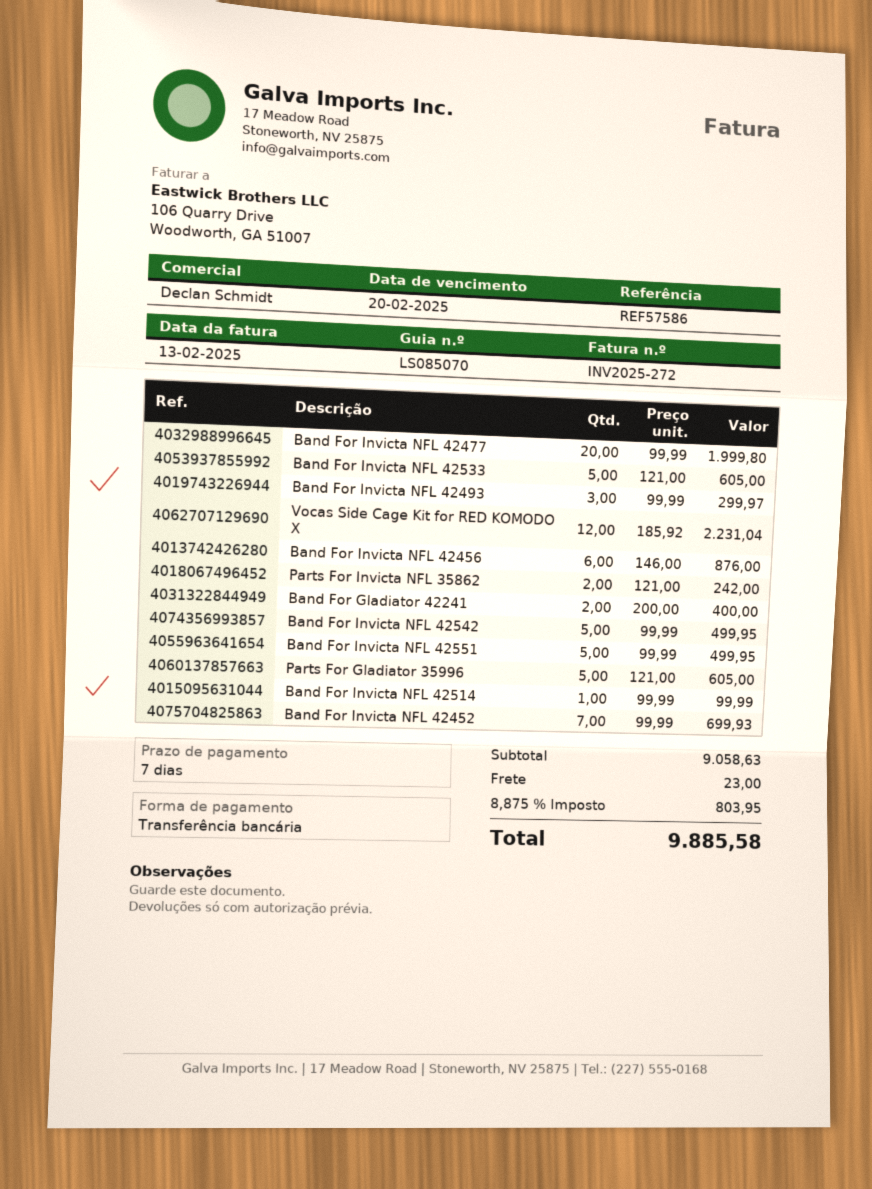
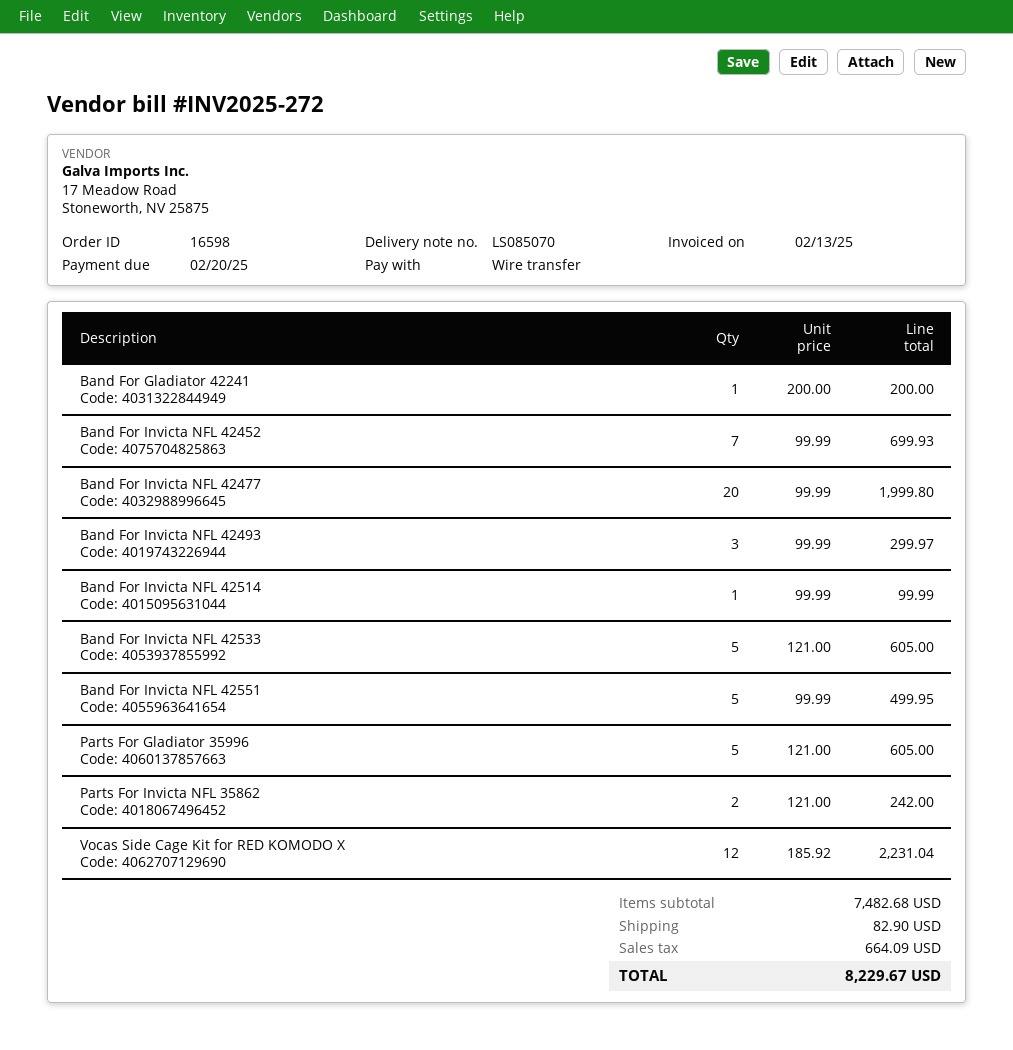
Band For Invicta NFL 42456: 6 x 146.00 = 876.00 -> none
Band For Gladiator 42241: 2 x 200.00 = 400.00 -> 1 x 200.00 = 200.00
Band For Invicta NFL 42542: 5 x 99.99 = 499.95 -> none
subtotal: 9058.63 -> 7482.68
shipping: 23.00 -> 82.90
tax: 803.95 -> 664.09
total: 9885.58 -> 8229.67

